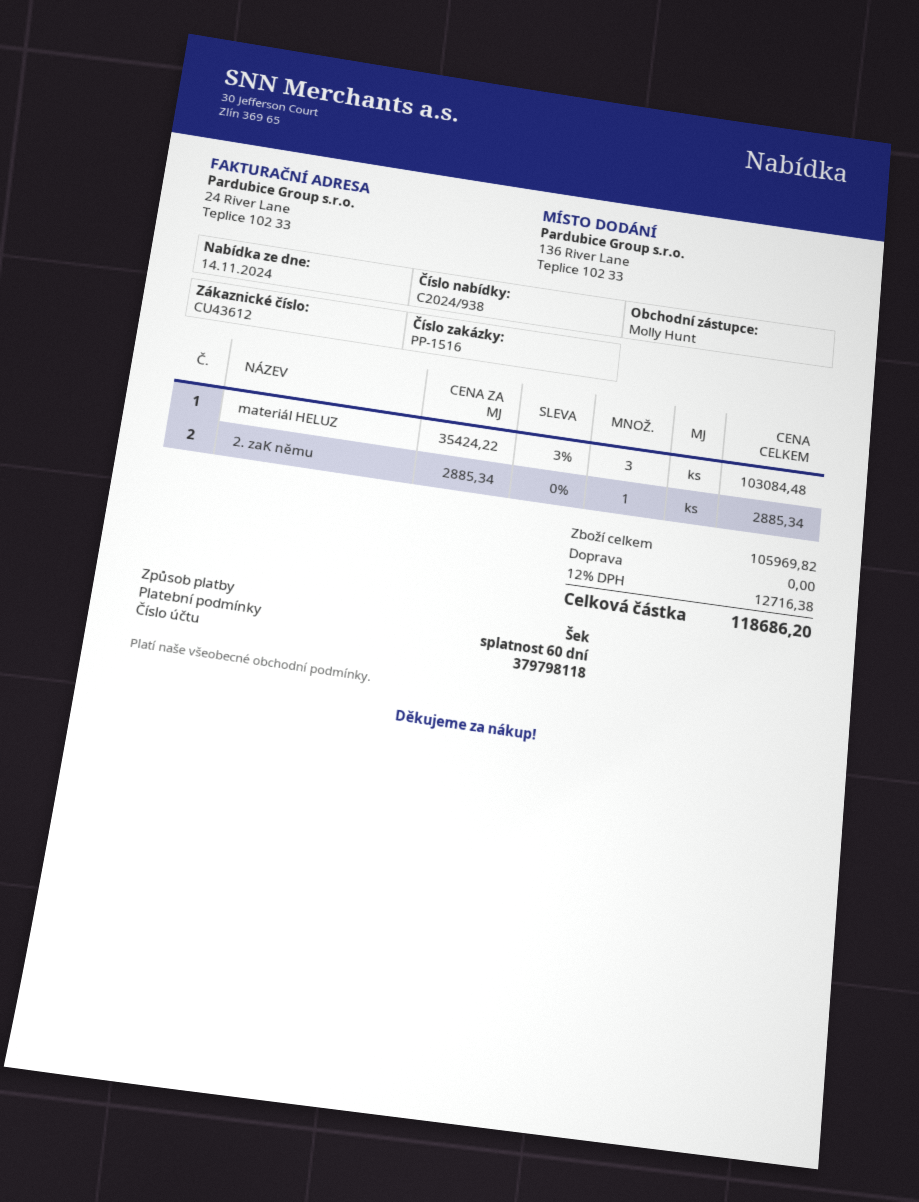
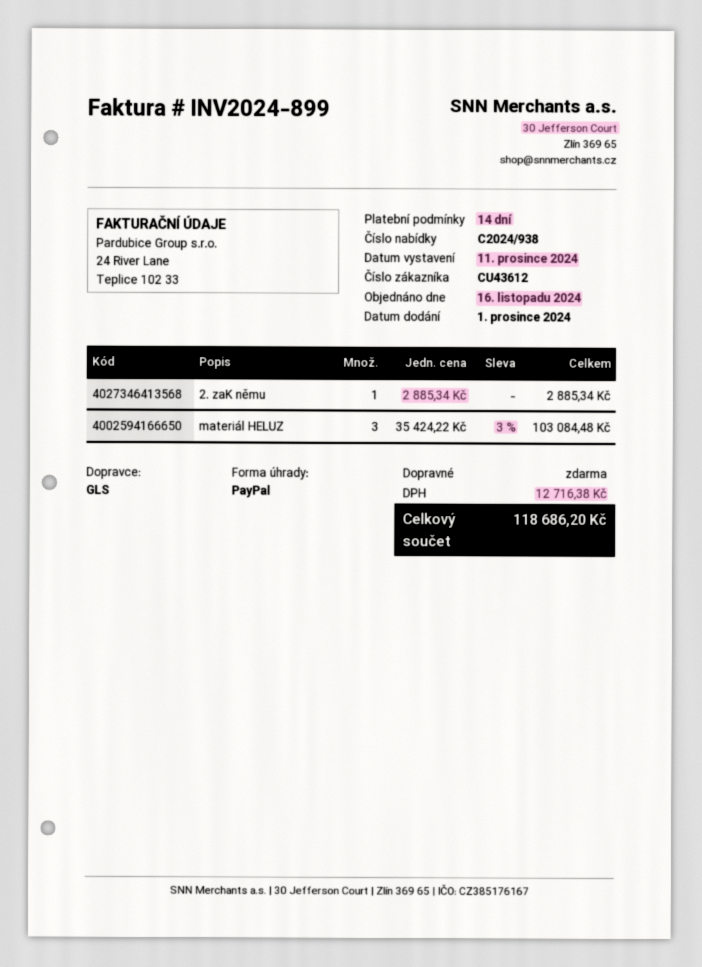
payment terms: 60 days -> 14 days
payment method: cheque -> PayPal

